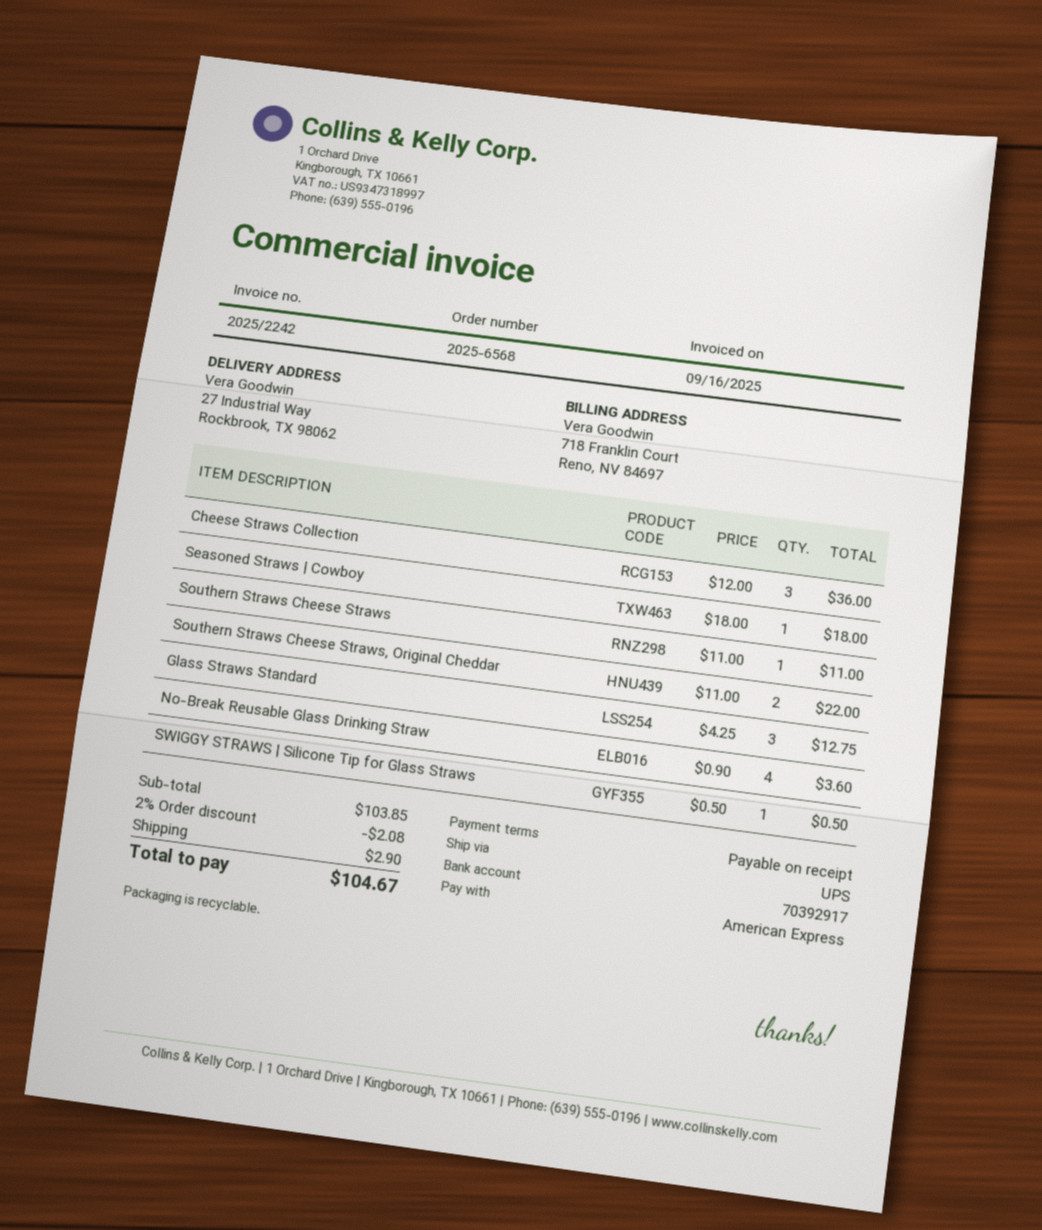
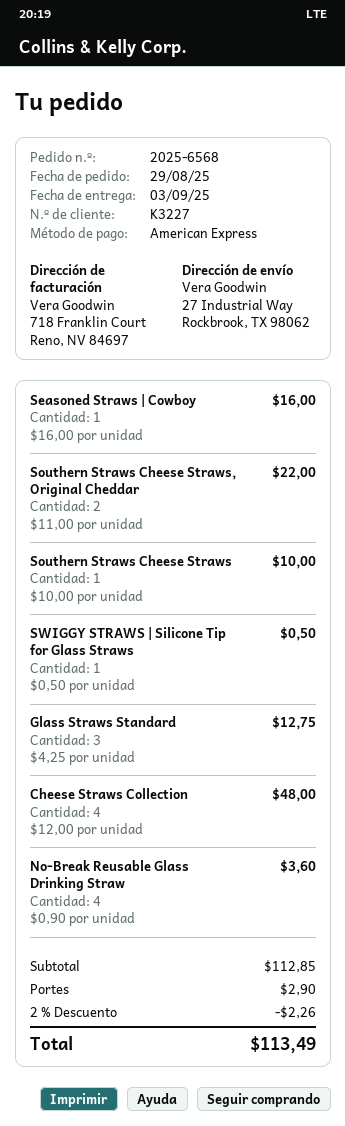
Cheese Straws Collection: 3 x 12.00 = 36.00 -> 4 x 12.00 = 48.00
Seasoned Straws | Cowboy: 1 x 18.00 = 18.00 -> 1 x 16.00 = 16.00
Southern Straws Cheese Straws: 1 x 11.00 = 11.00 -> 1 x 10.00 = 10.00
subtotal: 103.85 -> 112.85
discount: 2% = 2.08 -> 2% = 2.26
total: 104.67 -> 113.49

